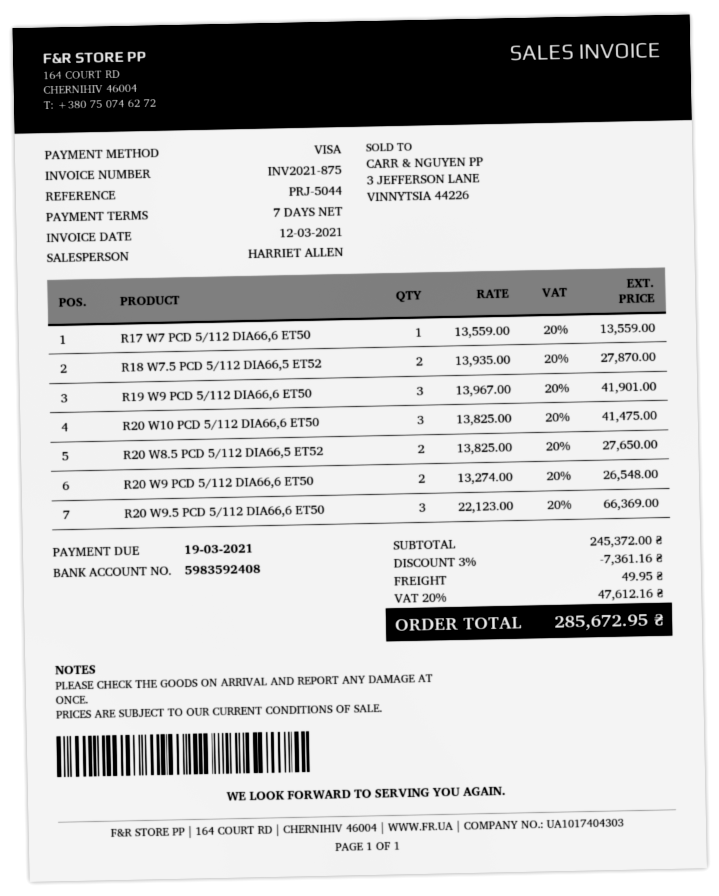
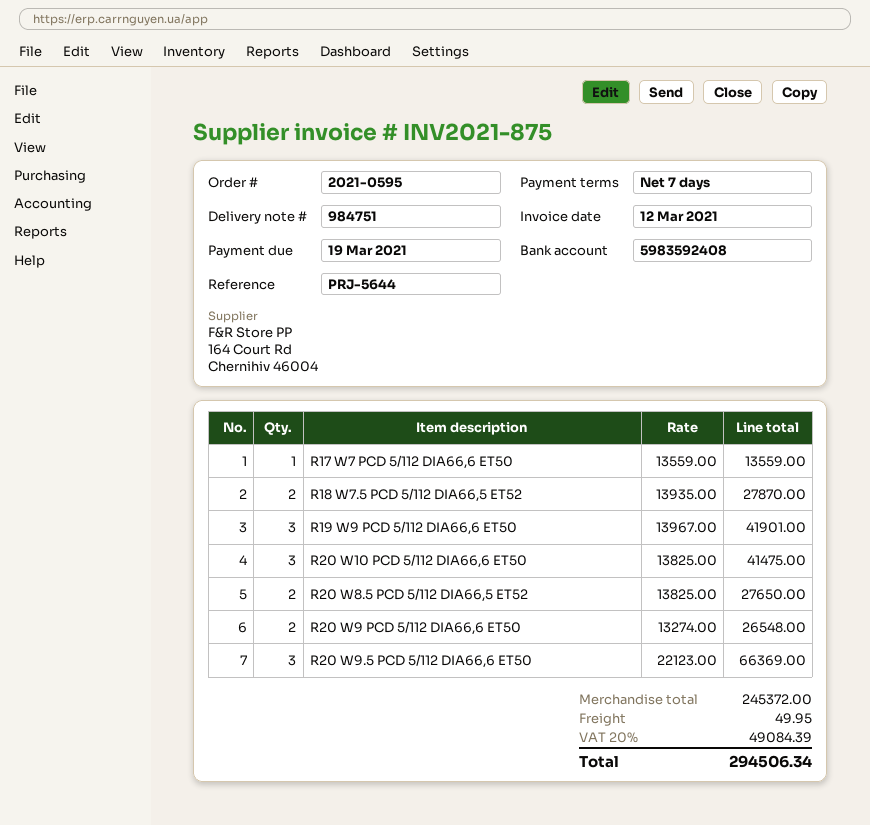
reference: PRJ-5044 -> PRJ-5644
discount: 3% = 7361.16 -> none
tax: 20% = 47612.16 -> 20% = 49084.39
total: 285672.95 -> 294506.34

